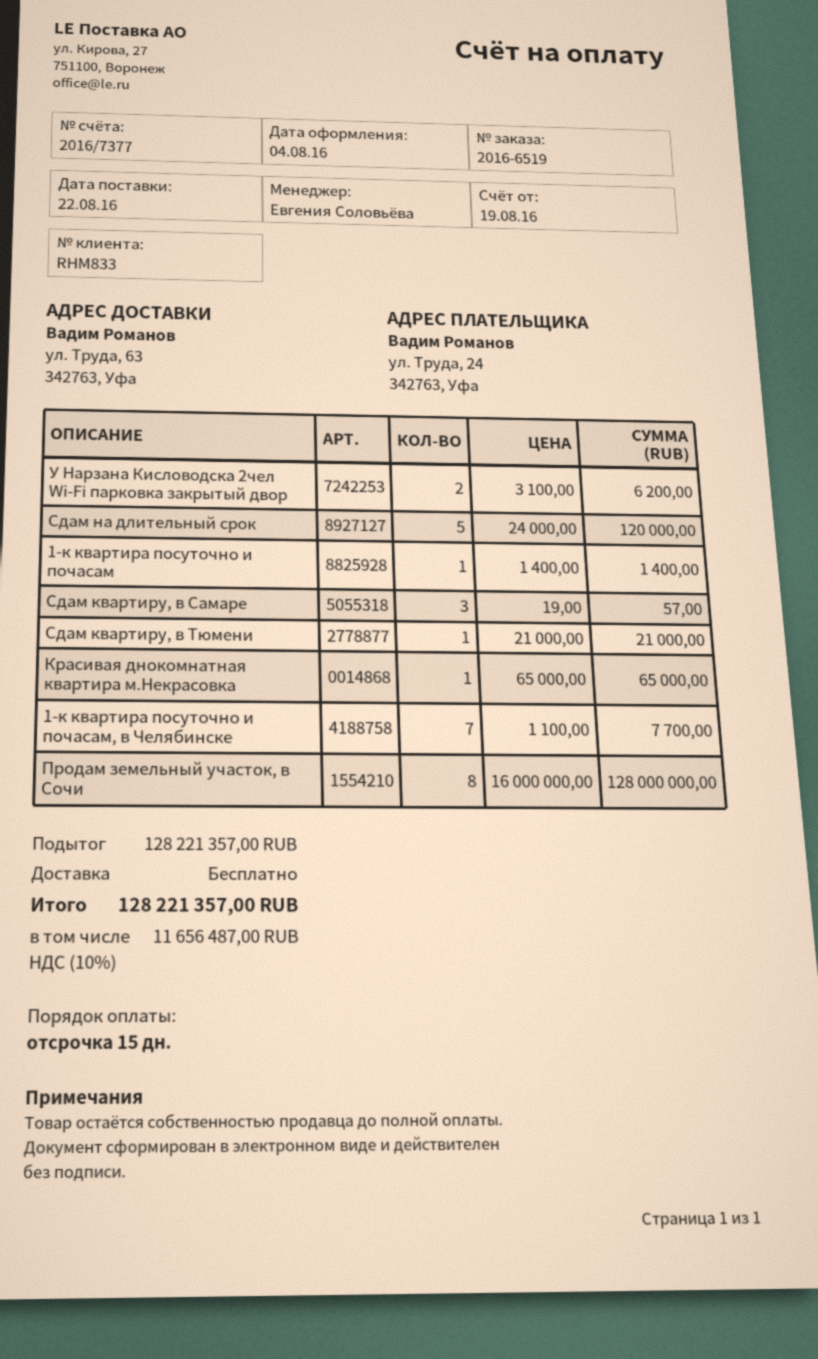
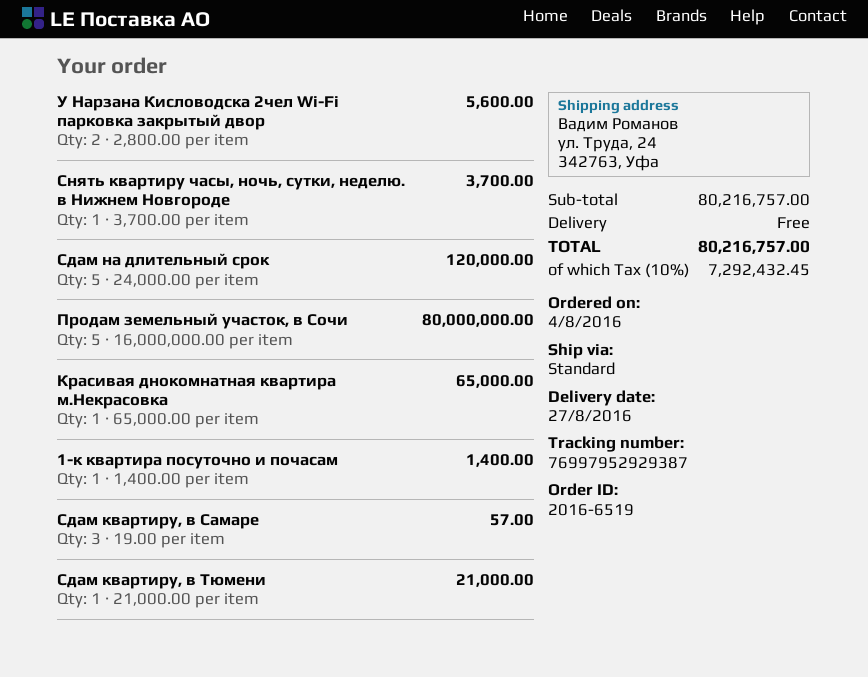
delivery date: 2016-08-22 -> 2016-08-27
ship to: ул. Труда, 63, 342763, Уфа -> ул. Труда, 24, 342763, Уфа
У Нарзана Кисловодска 2чел Wi-Fi парковка закрытый двор: 2 x 3100.00 = 6200.00 -> 2 x 2800.00 = 5600.00
1-к квартира посуточно и почасам, в Челябинске: 7 x 1100.00 = 7700.00 -> none
Продам земельный участок, в Сочи: 8 x 16000000.00 = 128000000.00 -> 5 x 16000000.00 = 80000000.00
Снять квартиру часы, ночь, сутки, неделю. в Нижнем Новгороде: none -> 1 x 3700.00 = 3700.00
subtotal: 128221357.00 -> 80216757.00
tax: 10% = 11656487.00 -> 10% = 7292432.45
total: 128221357.00 -> 80216757.00

